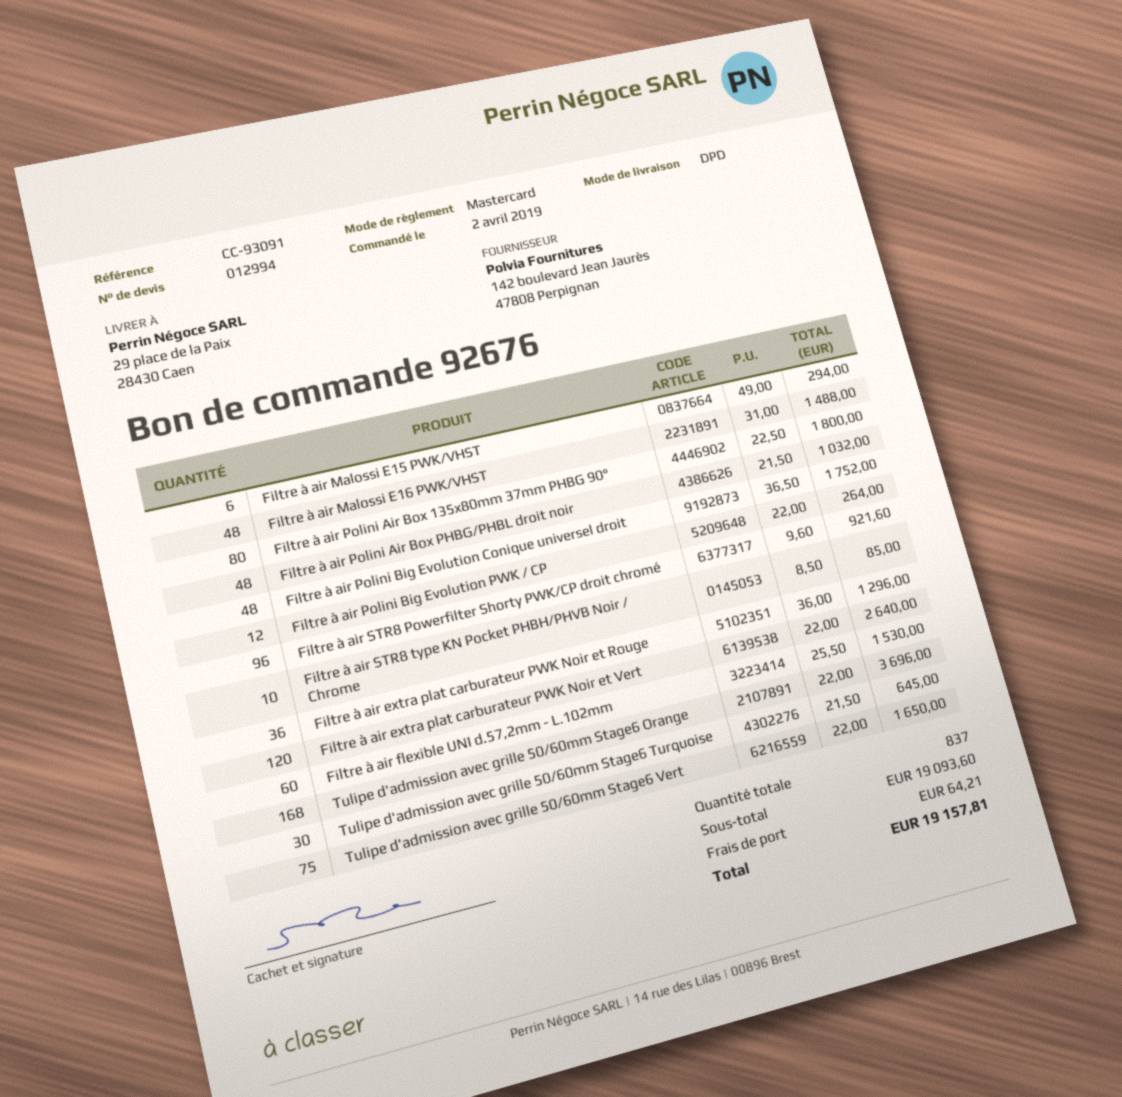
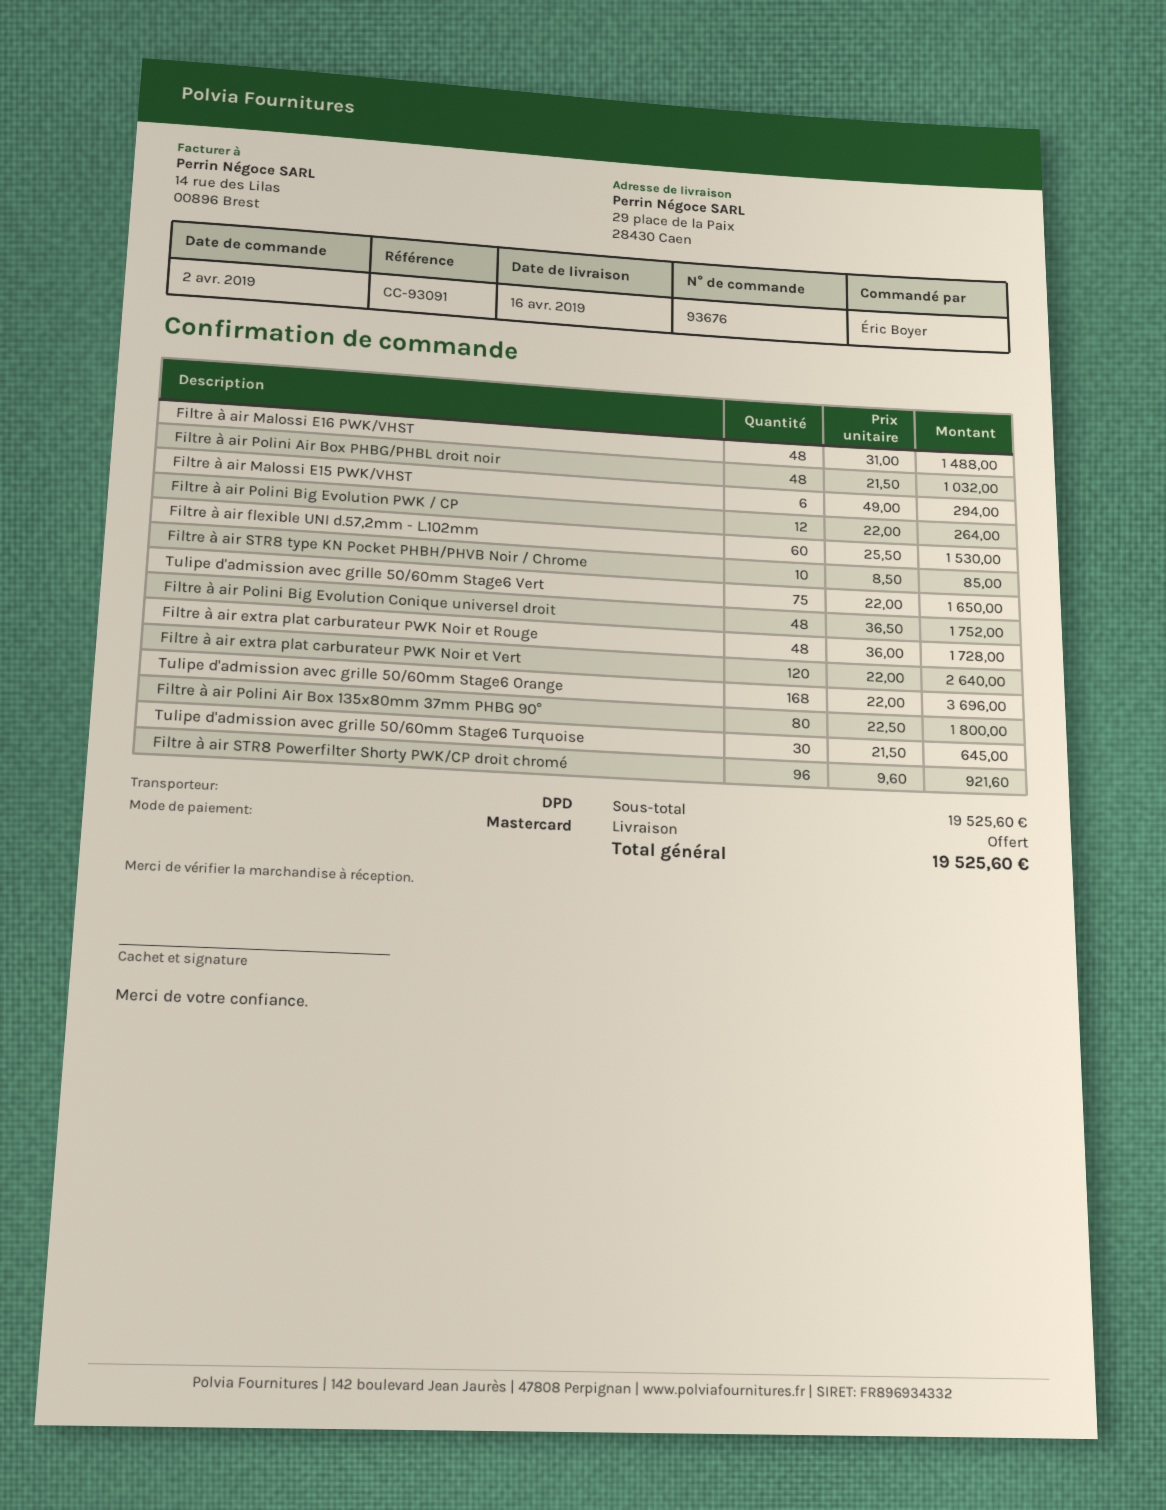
order number: 92676 -> 93676
Filtre à air extra plat carburateur PWK Noir et Rouge: 36 x 36.00 = 1296.00 -> 48 x 36.00 = 1728.00
subtotal: 19093.60 -> 19525.60
shipping: 64.21 -> 0.00
total: 19157.81 -> 19525.60

